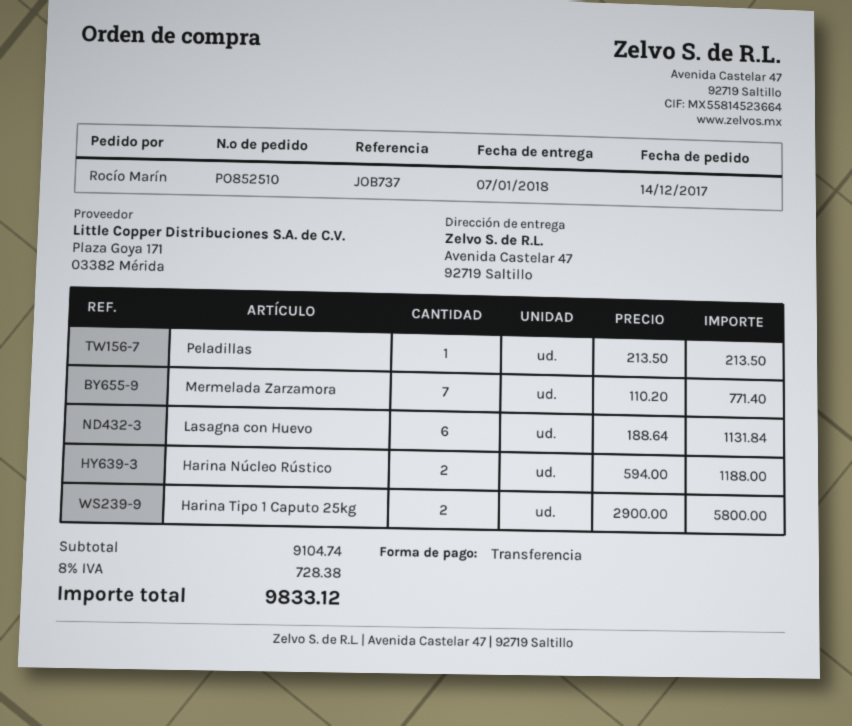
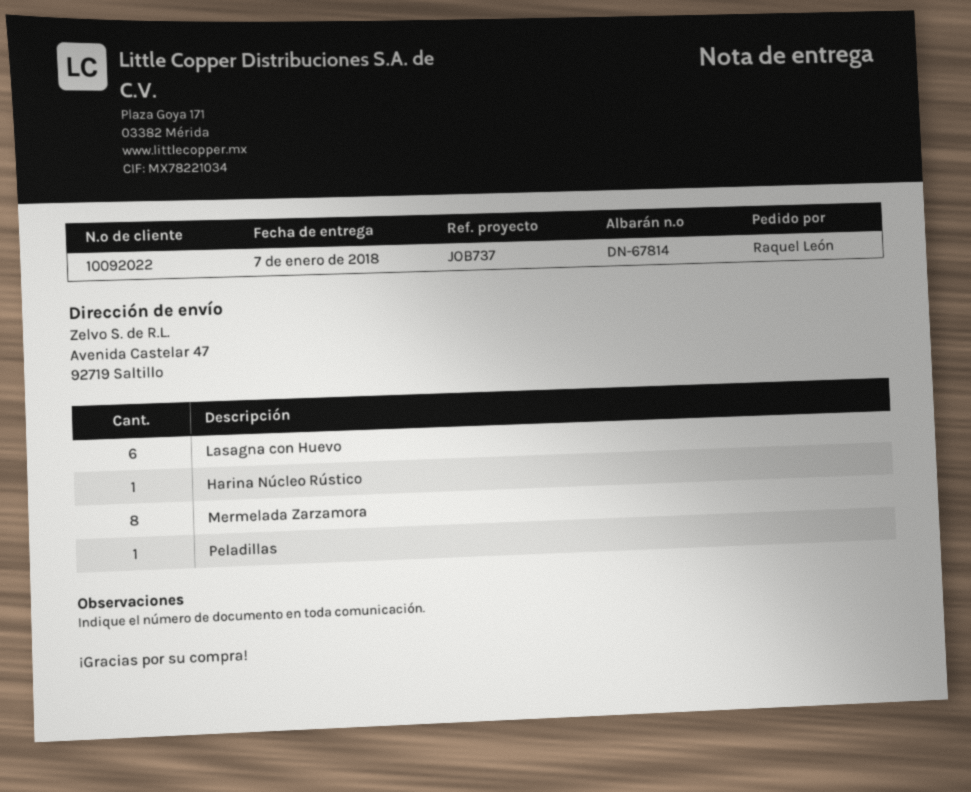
ordered by: Rocío Marín -> Raquel León
Mermelada Zarzamora: 7 -> 8
Harina Núcleo Rústico: 2 -> 1
Harina Tipo 1 Caputo 25kg: 2 -> none

